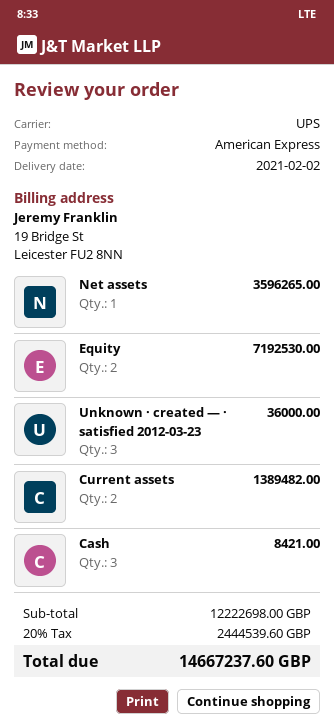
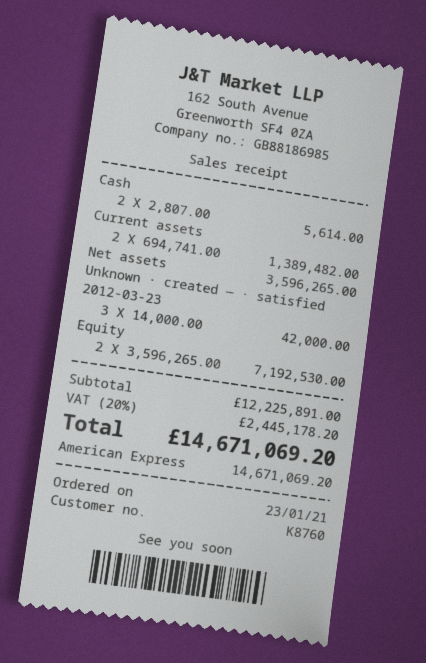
Unknown · created — · satisfied 2012-03-23: 3 for 36000.00 -> 3 for 42000.00
Cash: 3 for 8421.00 -> 2 for 5614.00
subtotal: 12222698.00 -> 12225891.00
tax: 20% = 2444539.60 -> 20% = 2445178.20
total: 14667237.60 -> 14671069.20

